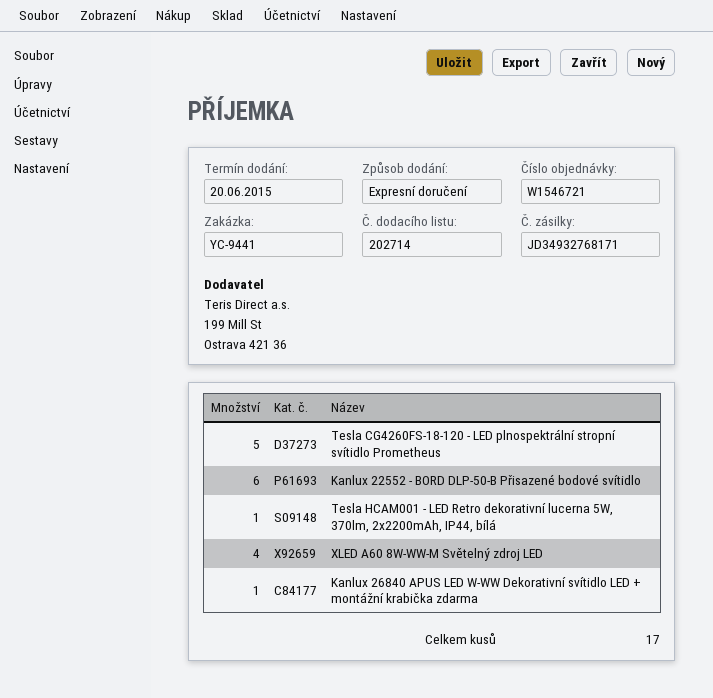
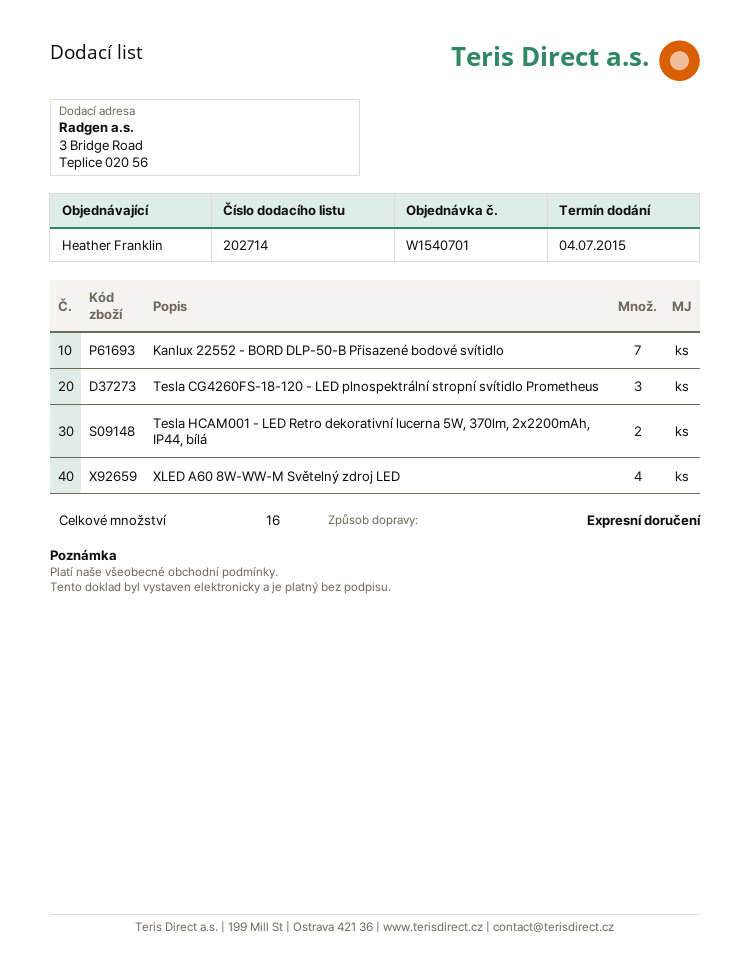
order number: W1546721 -> W1540701
delivery date: 2015-06-20 -> 2015-07-04
Tesla CG4260FS-18-120 - LED plnospektrální stropní svítidlo Prometheus: 5 -> 3
Kanlux 22552 - BORD DLP-50-B Přisazené bodové svítidlo: 6 -> 7
Tesla HCAM001 - LED Retro dekorativní lucerna 5W, 370lm, 2x2200mAh, IP44, bílá: 1 -> 2
Kanlux 26840 APUS LED W-WW Dekorativní svítidlo LED + montážní krabička zdarma: 1 -> none
total quantity: 17 -> 16

